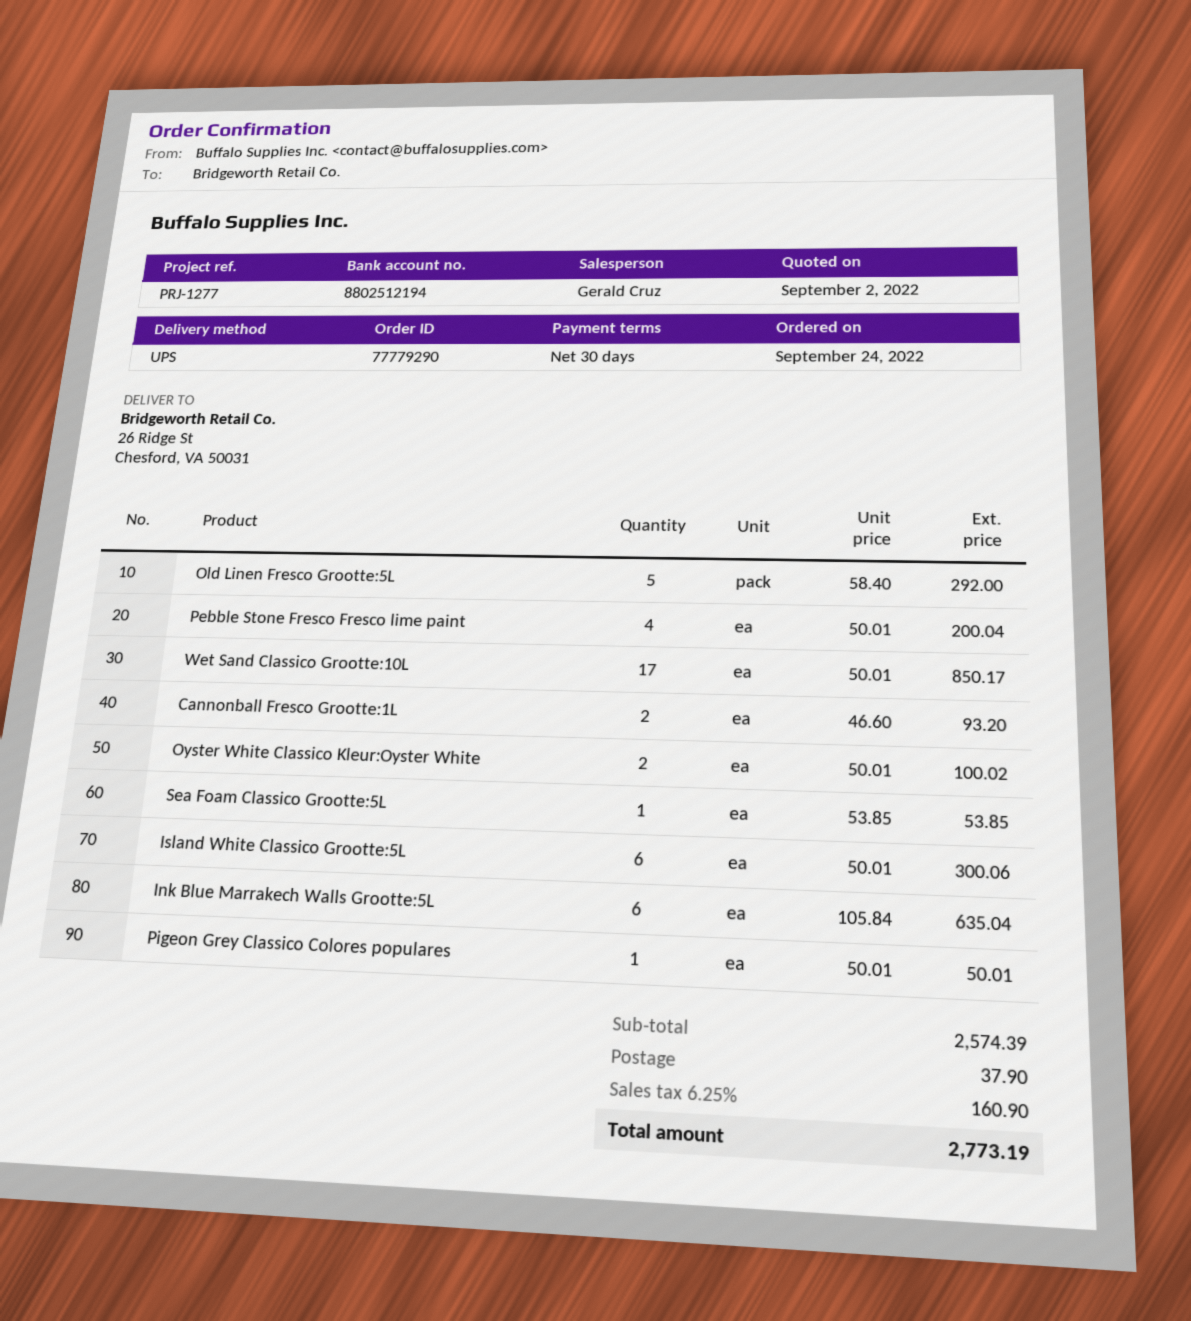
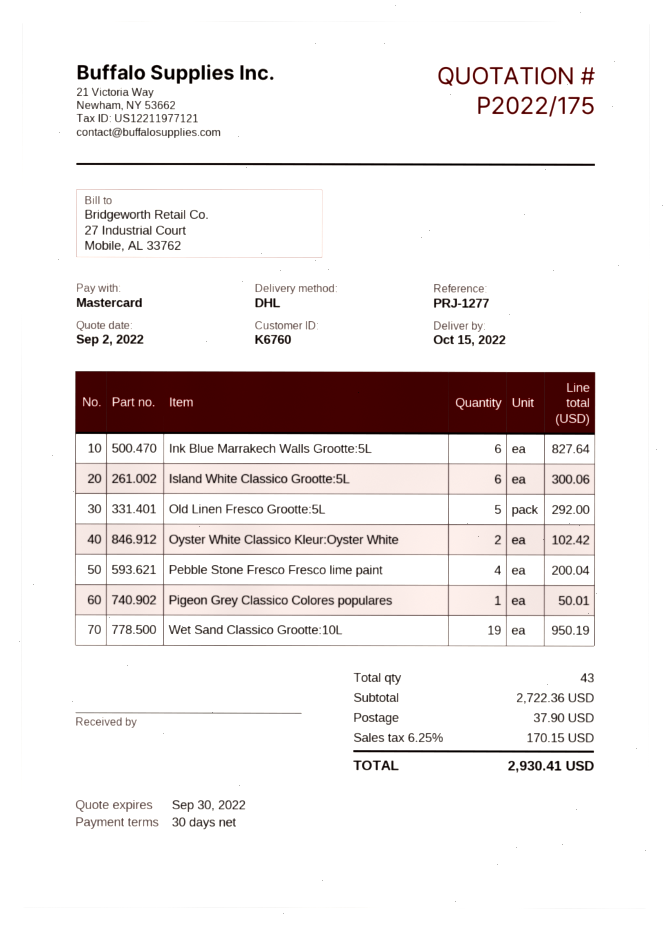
shipping method: UPS -> DHL
Wet Sand Classico Grootte:10L: 17 for 850.17 -> 19 for 950.19
Cannonball Fresco Grootte:1L: 2 for 93.20 -> none
Oyster White Classico Kleur:Oyster White: 2 for 100.02 -> 2 for 102.42
Sea Foam Classico Grootte:5L: 1 for 53.85 -> none
Ink Blue Marrakech Walls Grootte:5L: 6 for 635.04 -> 6 for 827.64
subtotal: 2574.39 -> 2722.36
tax: 6.25% = 160.90 -> 6.25% = 170.15
total: 2773.19 -> 2930.41

